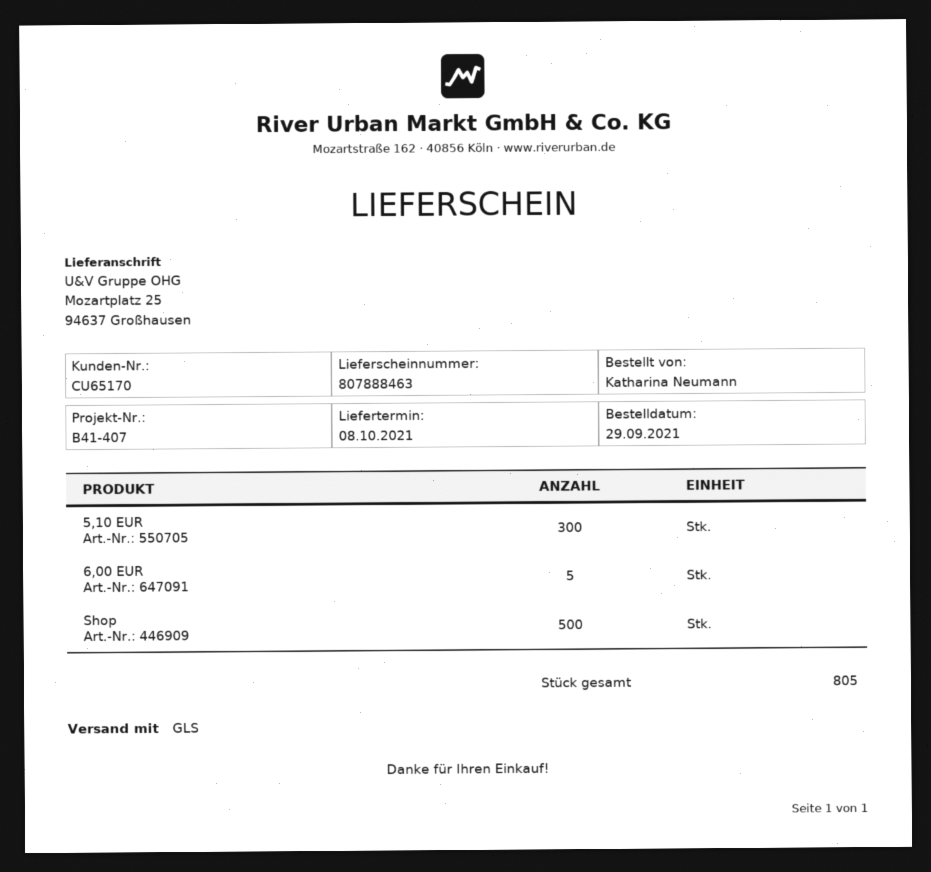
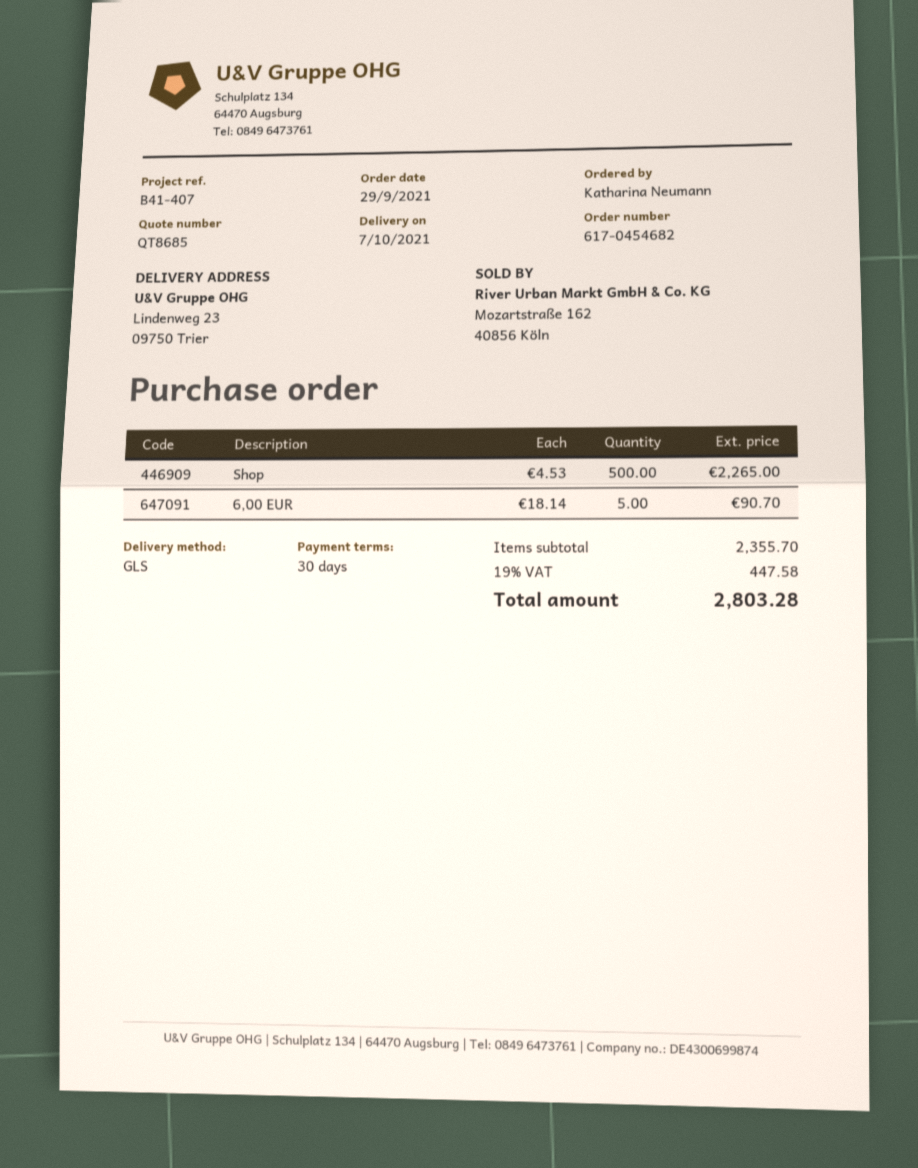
delivery date: 2021-10-08 -> 2021-10-07
ship to: Mozartplatz 25, 94637 Großhausen -> Lindenweg 23, 09750 Trier
5,10 EUR: 300 -> none

